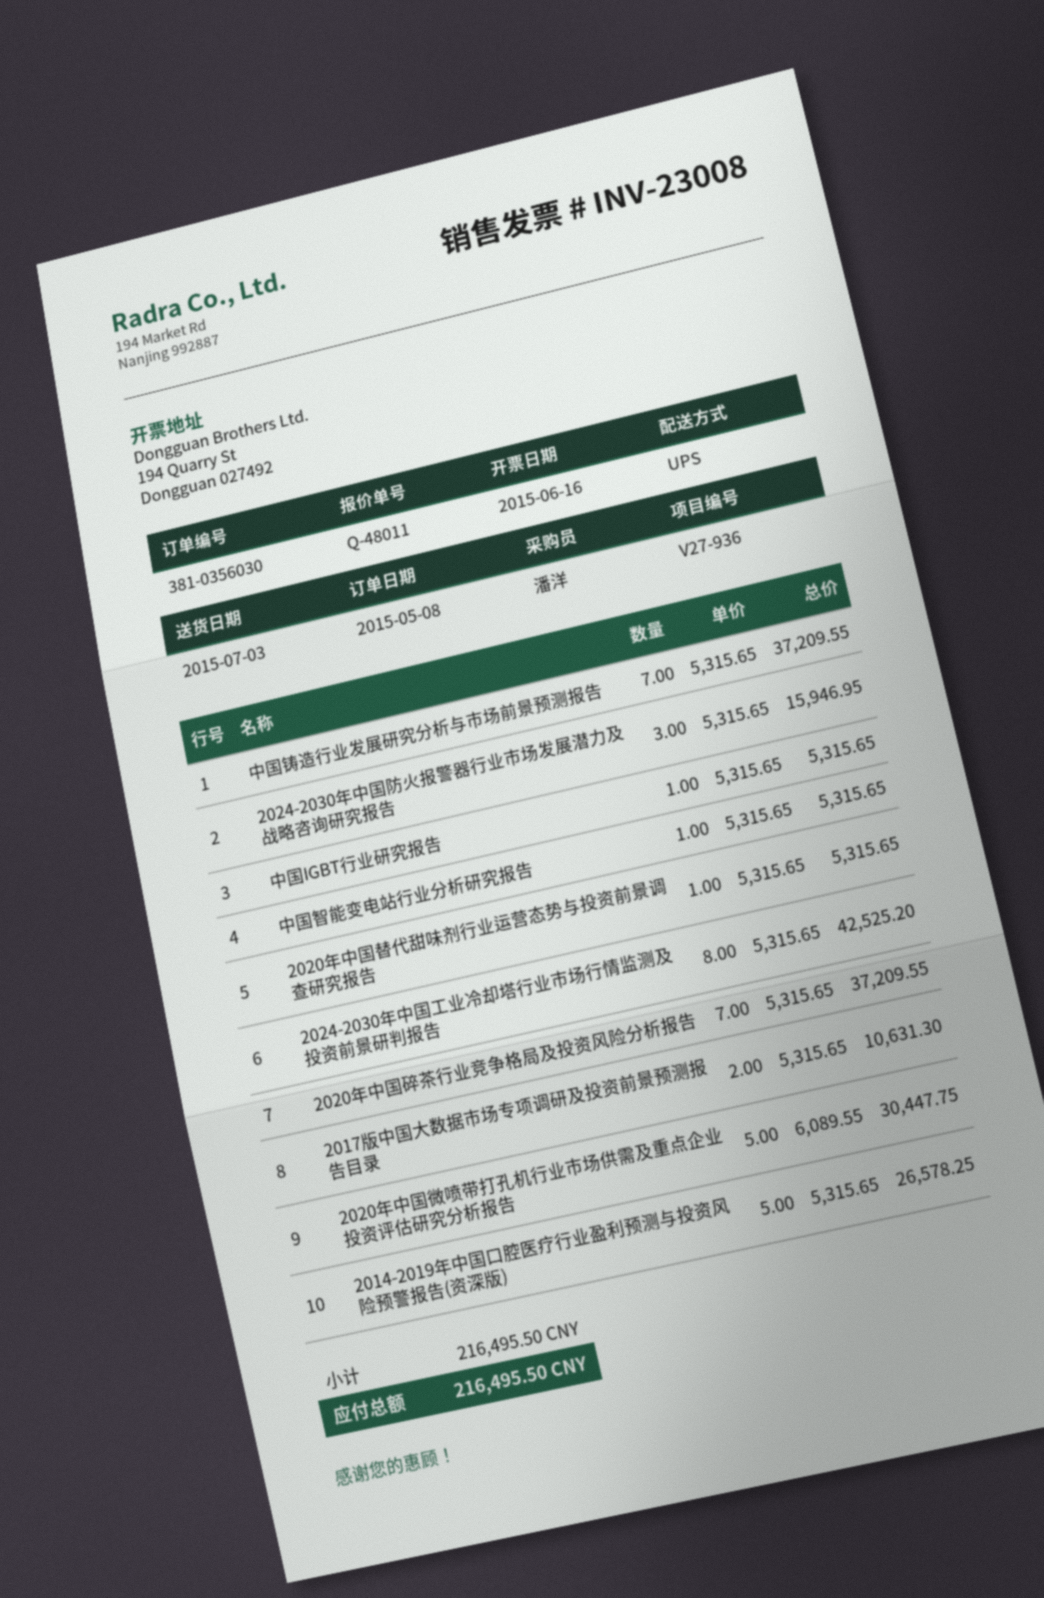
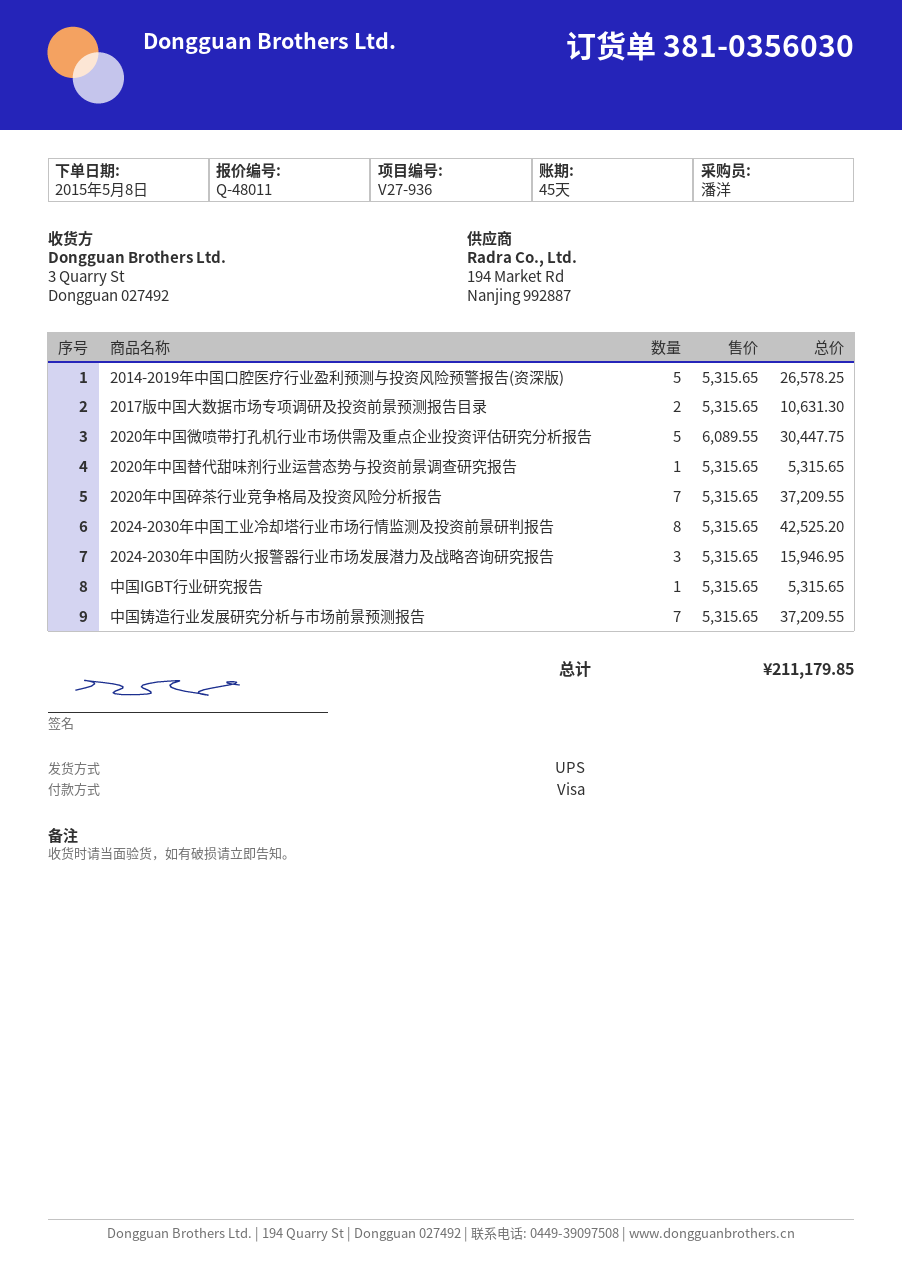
中国智能变电站行业分析研究报告: 1 x 5315.65 = 5315.65 -> none
total: 216495.50 -> 211179.85

